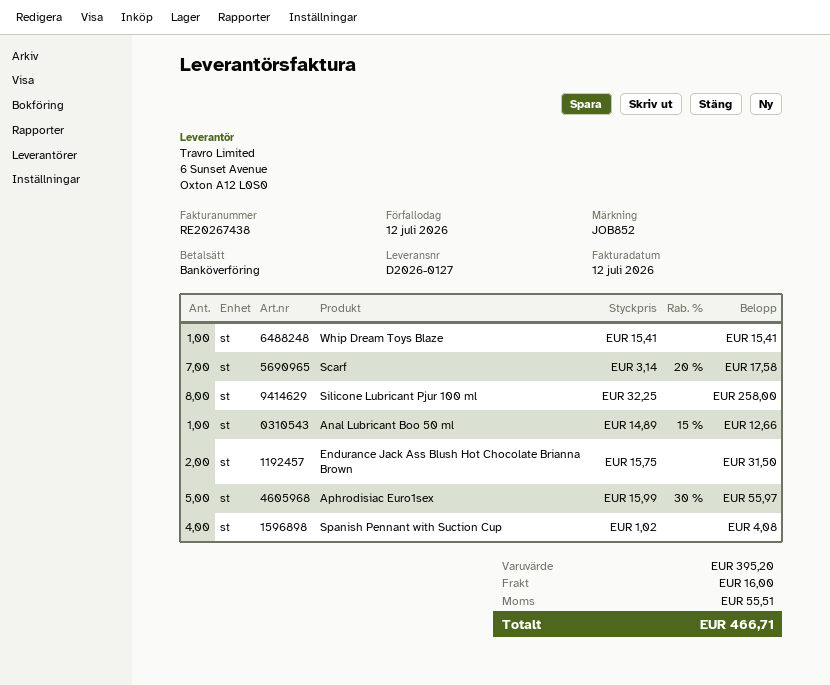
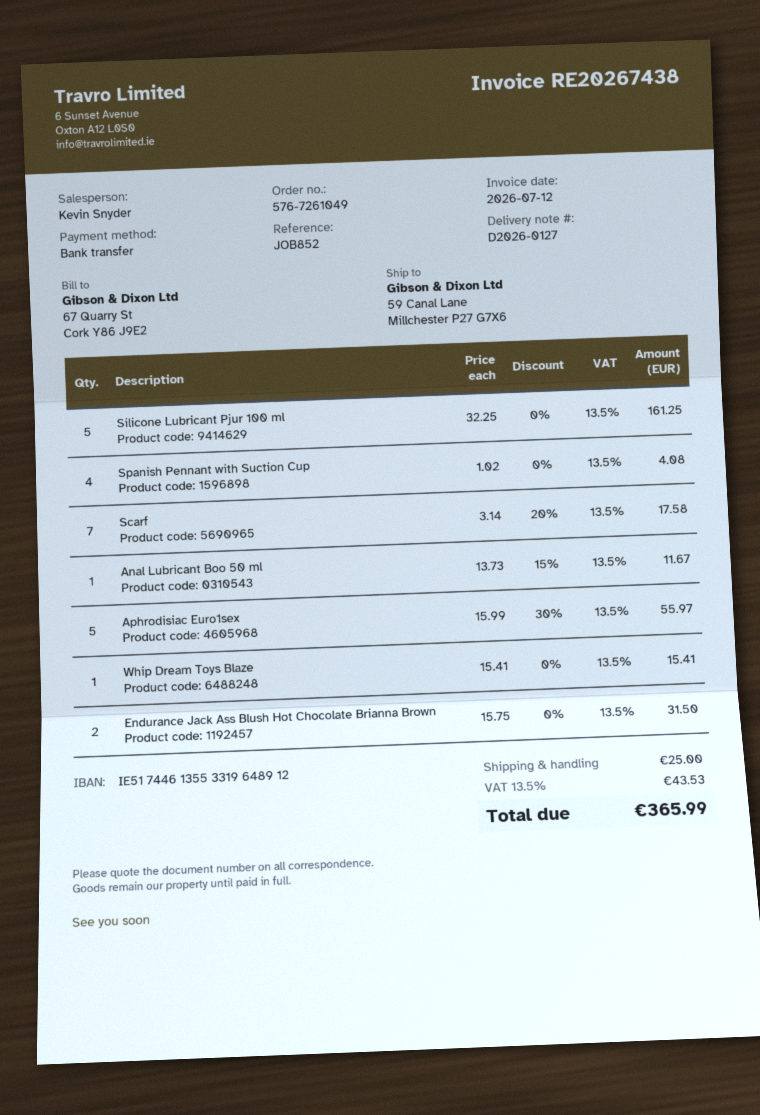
Silicone Lubricant Pjur 100 ml: 8 x 32.25 = 258.00 -> 5 x 32.25 = 161.25
Anal Lubricant Boo 50 ml: 1 x 14.89 - 15% = 12.66 -> 1 x 13.73 - 15% = 11.67
shipping: 16.00 -> 25.00
tax: 55.51 -> 43.53
total: 466.71 -> 365.99

